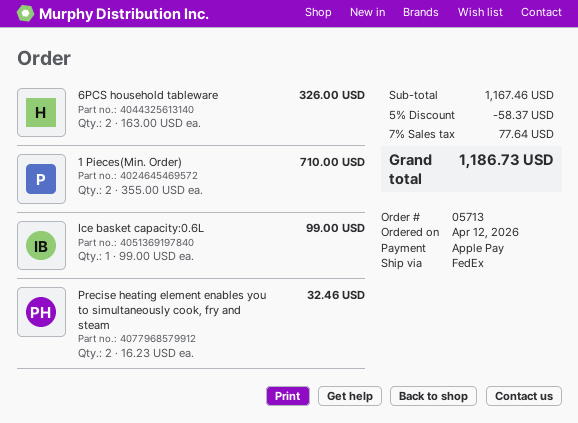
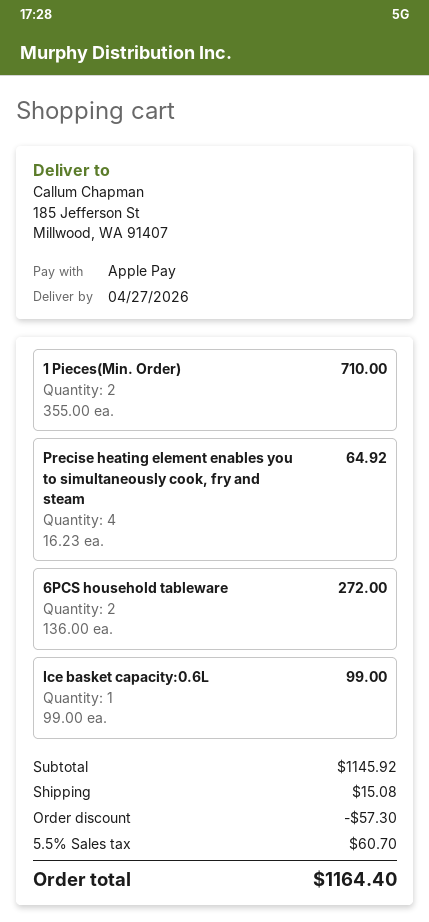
6PCS household tableware: 2 x 163.00 = 326.00 -> 2 x 136.00 = 272.00
Precise heating element enables you to simultaneously cook, fry and steam: 2 x 16.23 = 32.46 -> 4 x 16.23 = 64.92
subtotal: 1167.46 -> 1145.92
discount: 58.37 -> 57.30
shipping: none -> 15.08
tax: 7% = 77.64 -> 5.5% = 60.70
total: 1186.73 -> 1164.40

